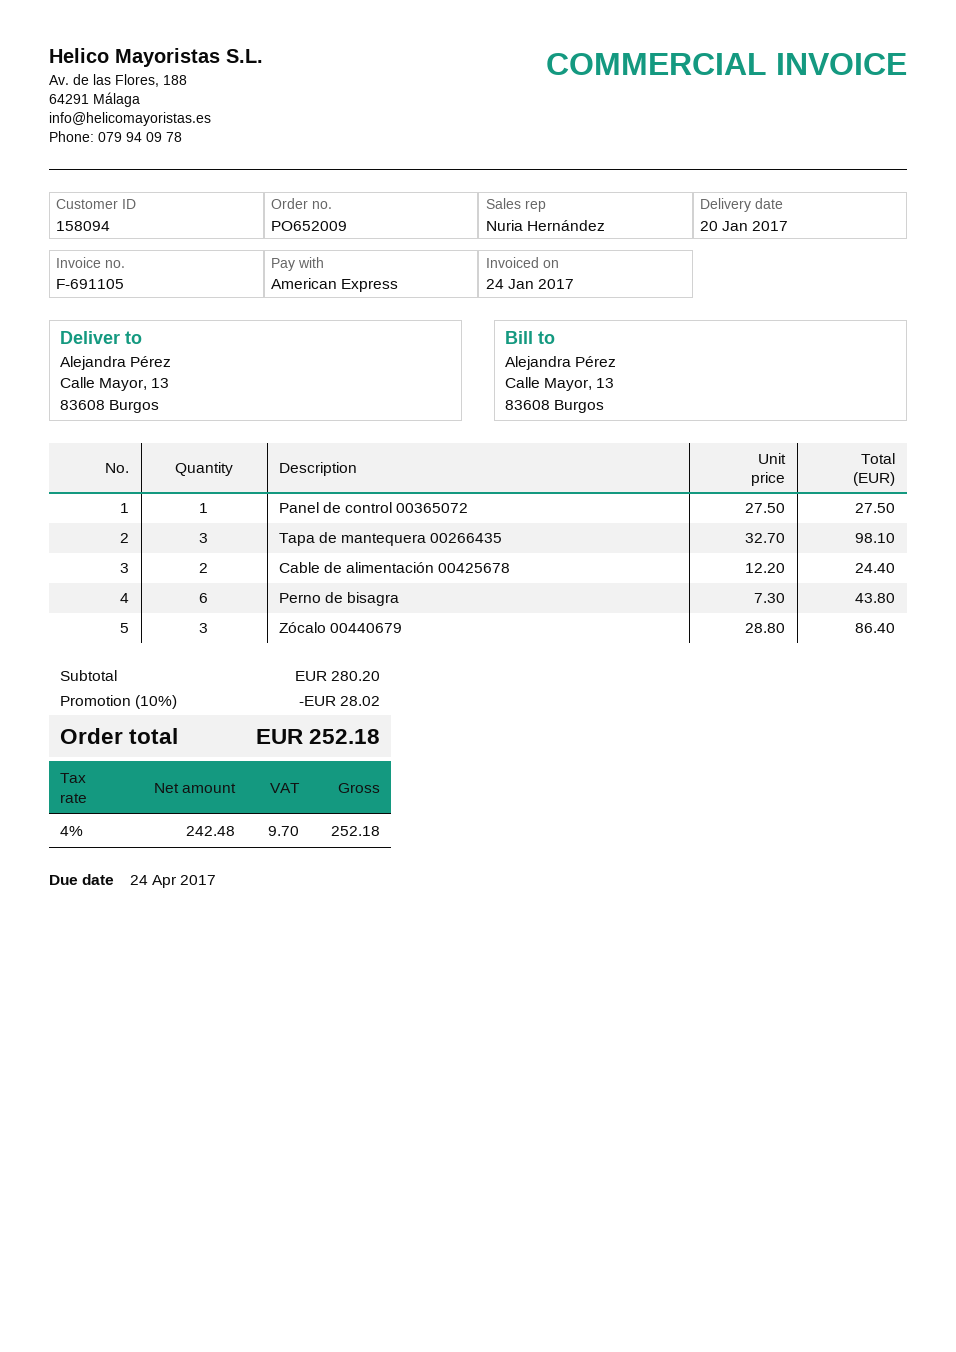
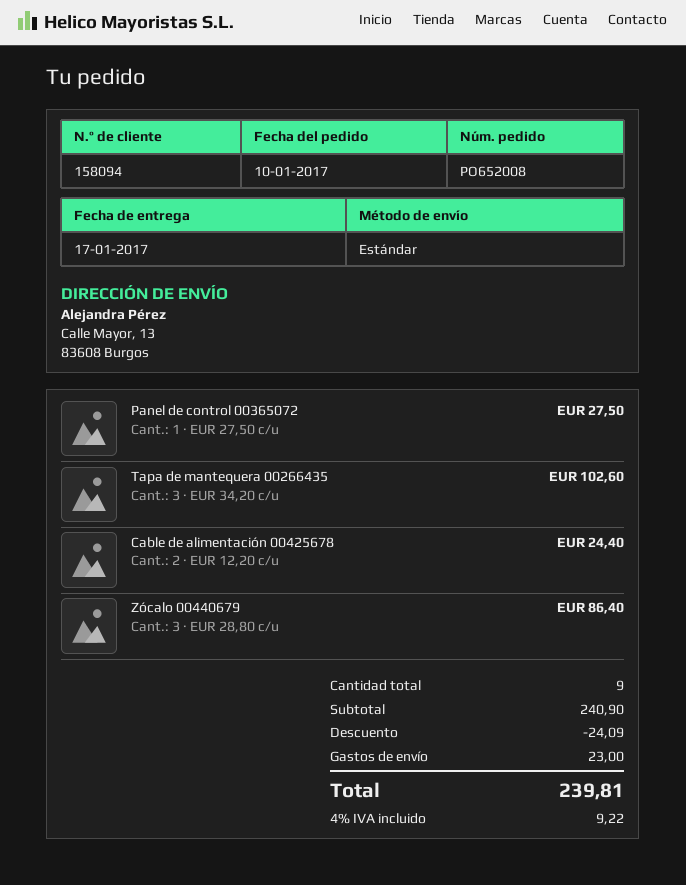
order number: PO652009 -> PO652008
delivery date: 2017-01-20 -> 2017-01-17
Tapa de mantequera 00266435: 3 x 32.70 = 98.10 -> 3 x 34.20 = 102.60
Perno de bisagra: 6 x 7.30 = 43.80 -> none
subtotal: 280.20 -> 240.90
discount: 28.02 -> 24.09
shipping: none -> 23.00
tax: 4% = 9.70 -> 4% = 9.22
total: 252.18 -> 239.81

